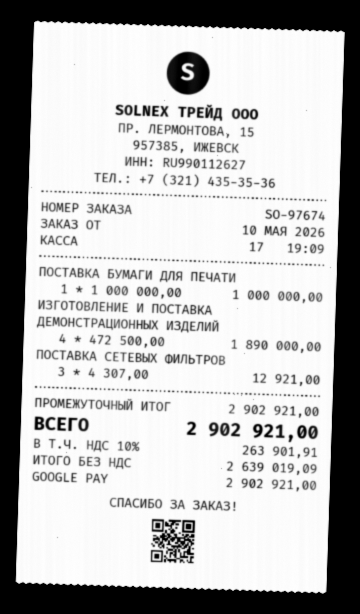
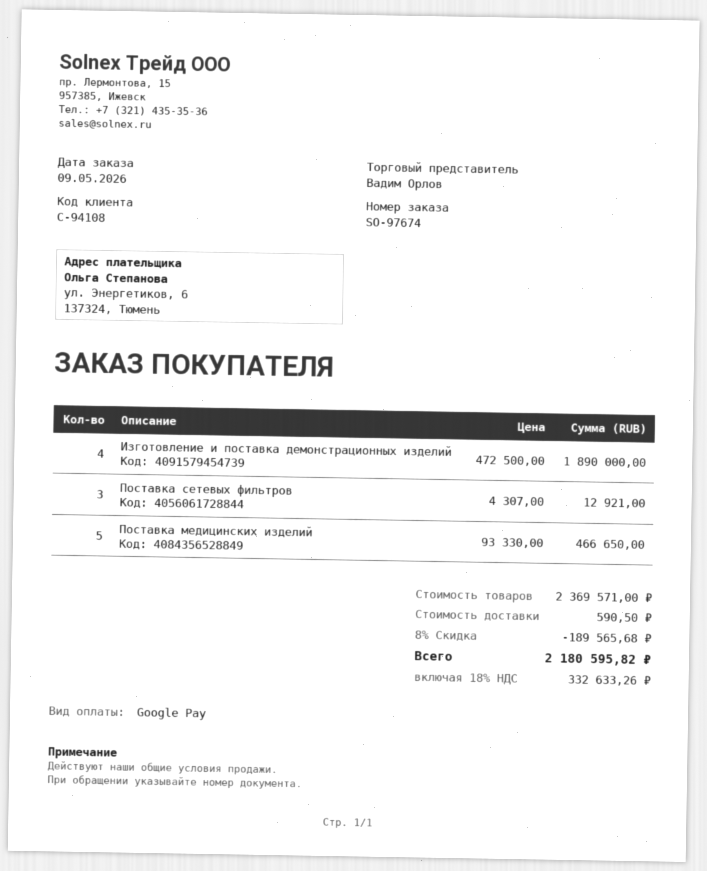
order date: 2026-05-10 -> 2026-05-09
ПОСТАВКА БУМАГИ ДЛЯ ПЕЧАТИ: 1 x 1000000.00 = 1000000.00 -> none
Поставка медицинских изделий: none -> 5 x 93330.00 = 466650.00
subtotal: 2902921.00 -> 2369571.00
discount: none -> 8% = 189565.68
shipping: none -> 590.50
tax: 10% = 263901.91 -> 18% = 332633.26
total: 2902921.00 -> 2180595.82

